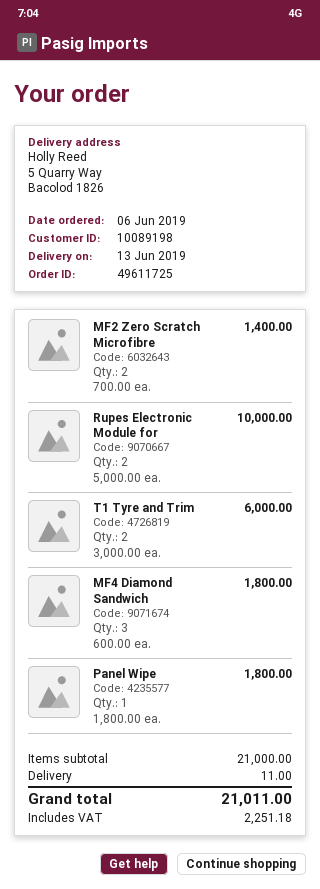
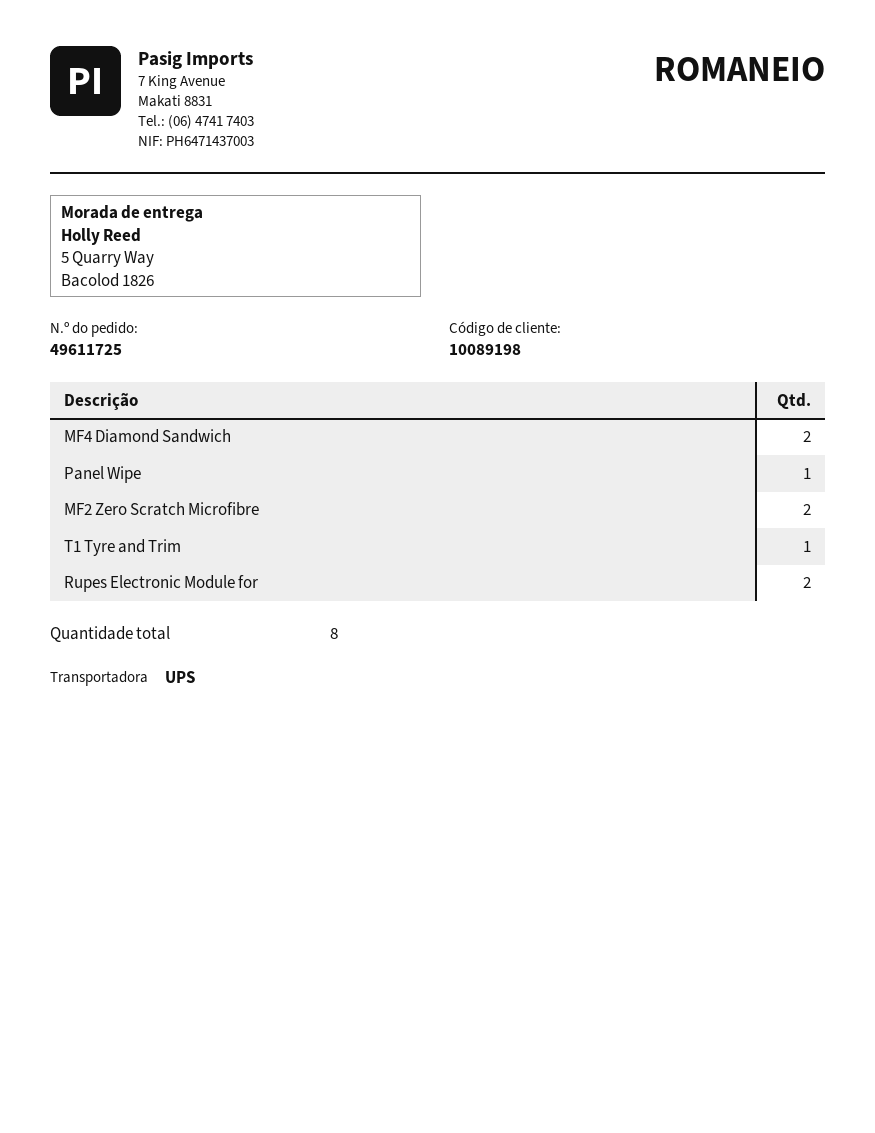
T1 Tyre and Trim: 2 -> 1
MF4 Diamond Sandwich: 3 -> 2

